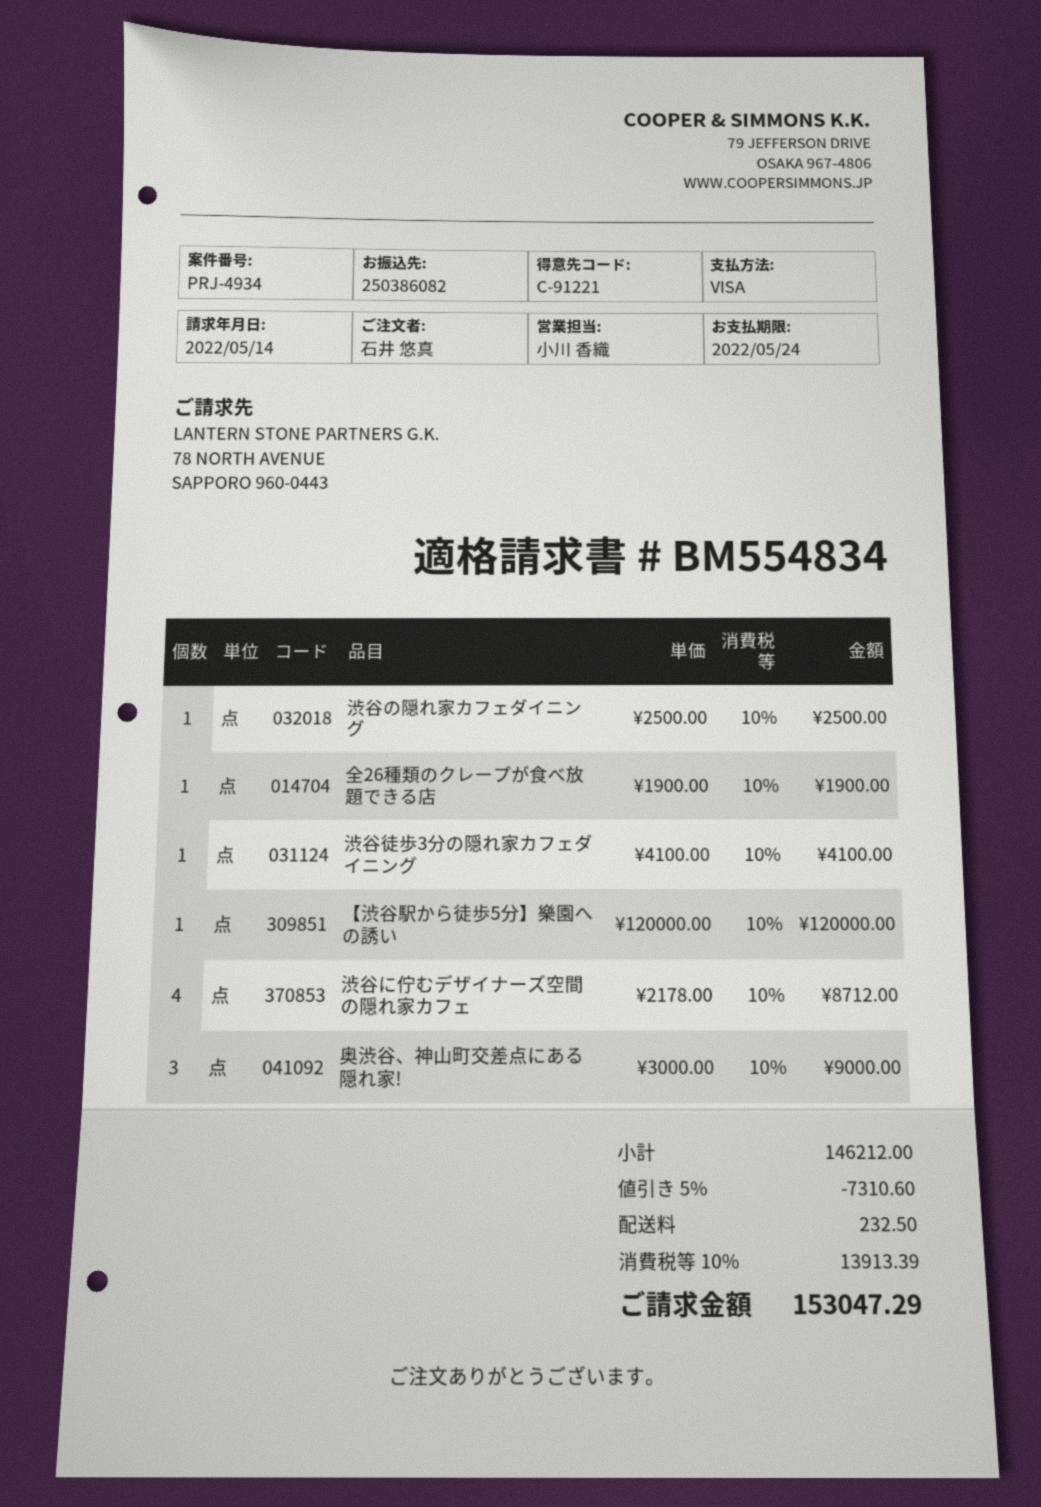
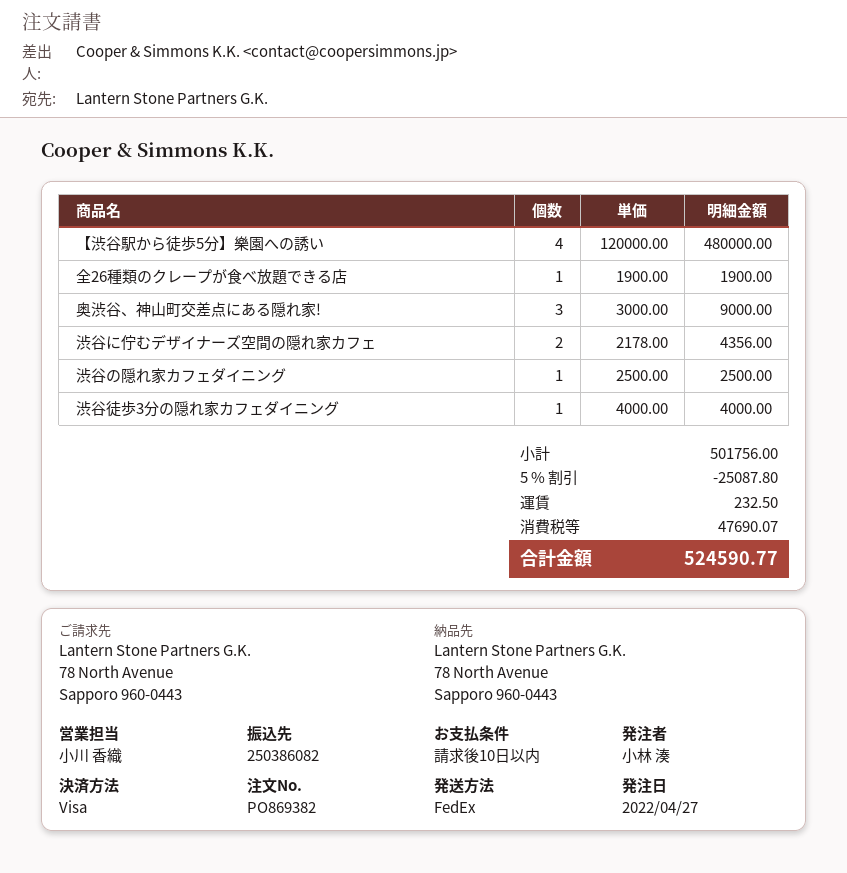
ordered by: 石井 悠真 -> 小林 湊
渋谷徒歩3分の隠れ家カフェダイニング: 1 x 4100.00 = 4100.00 -> 1 x 4000.00 = 4000.00
【渋谷駅から徒歩5分】樂園への誘い: 1 x 120000.00 = 120000.00 -> 4 x 120000.00 = 480000.00
渋谷に佇むデザイナーズ空間の隠れ家カフェ: 4 x 2178.00 = 8712.00 -> 2 x 2178.00 = 4356.00
subtotal: 146212.00 -> 501756.00
discount: 5% = 7310.60 -> 5% = 25087.80
tax: 13913.39 -> 47690.07
total: 153047.29 -> 524590.77

